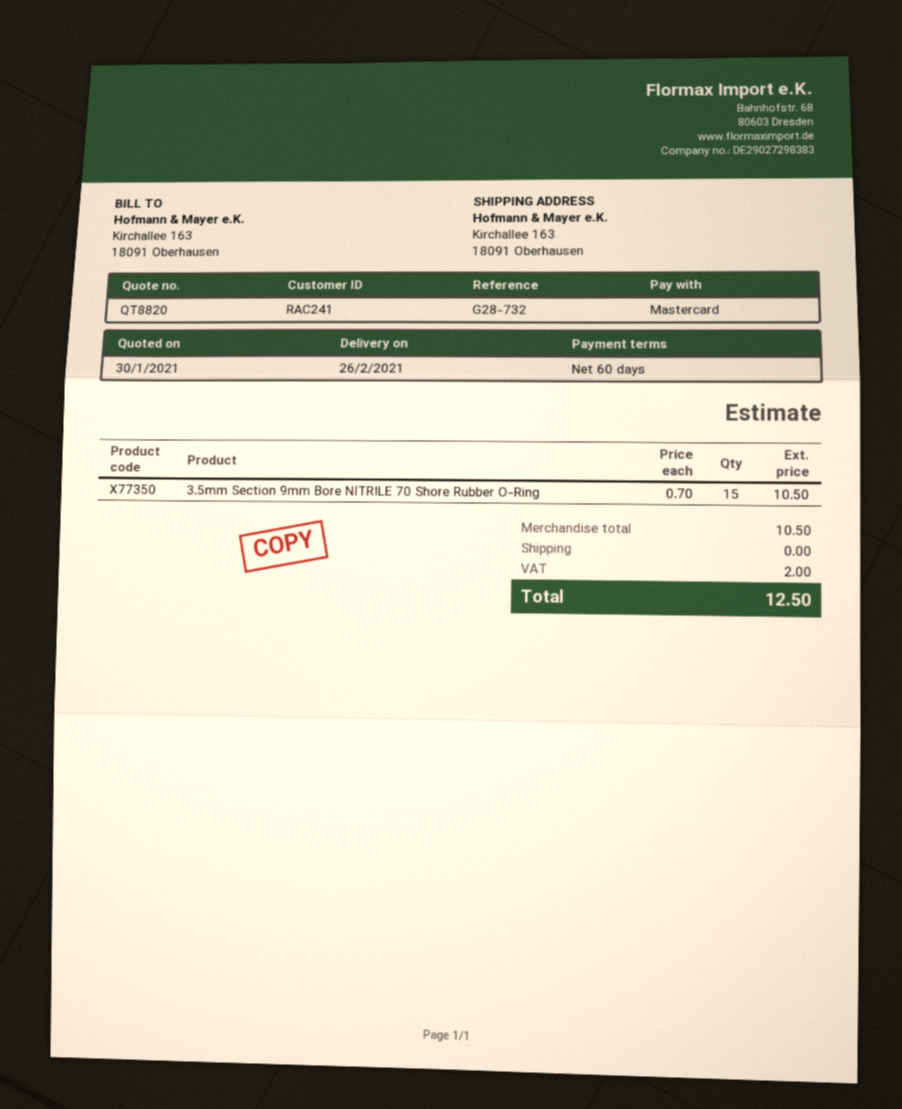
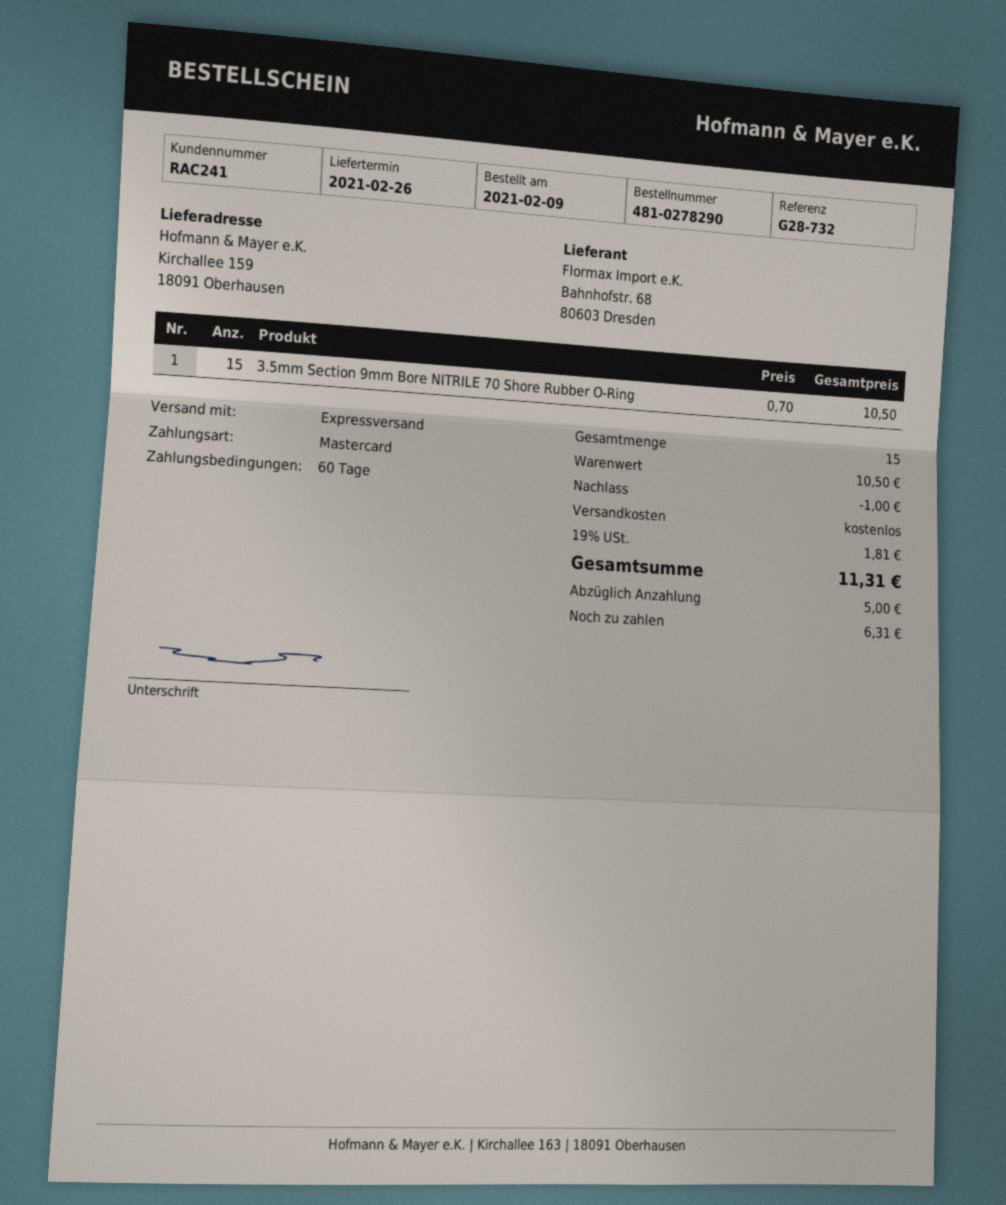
ship to: Kirchallee 163, 18091 Oberhausen -> Kirchallee 159, 18091 Oberhausen
discount: none -> 1.00
tax: 2.00 -> 1.81
total: 12.50 -> 11.31

